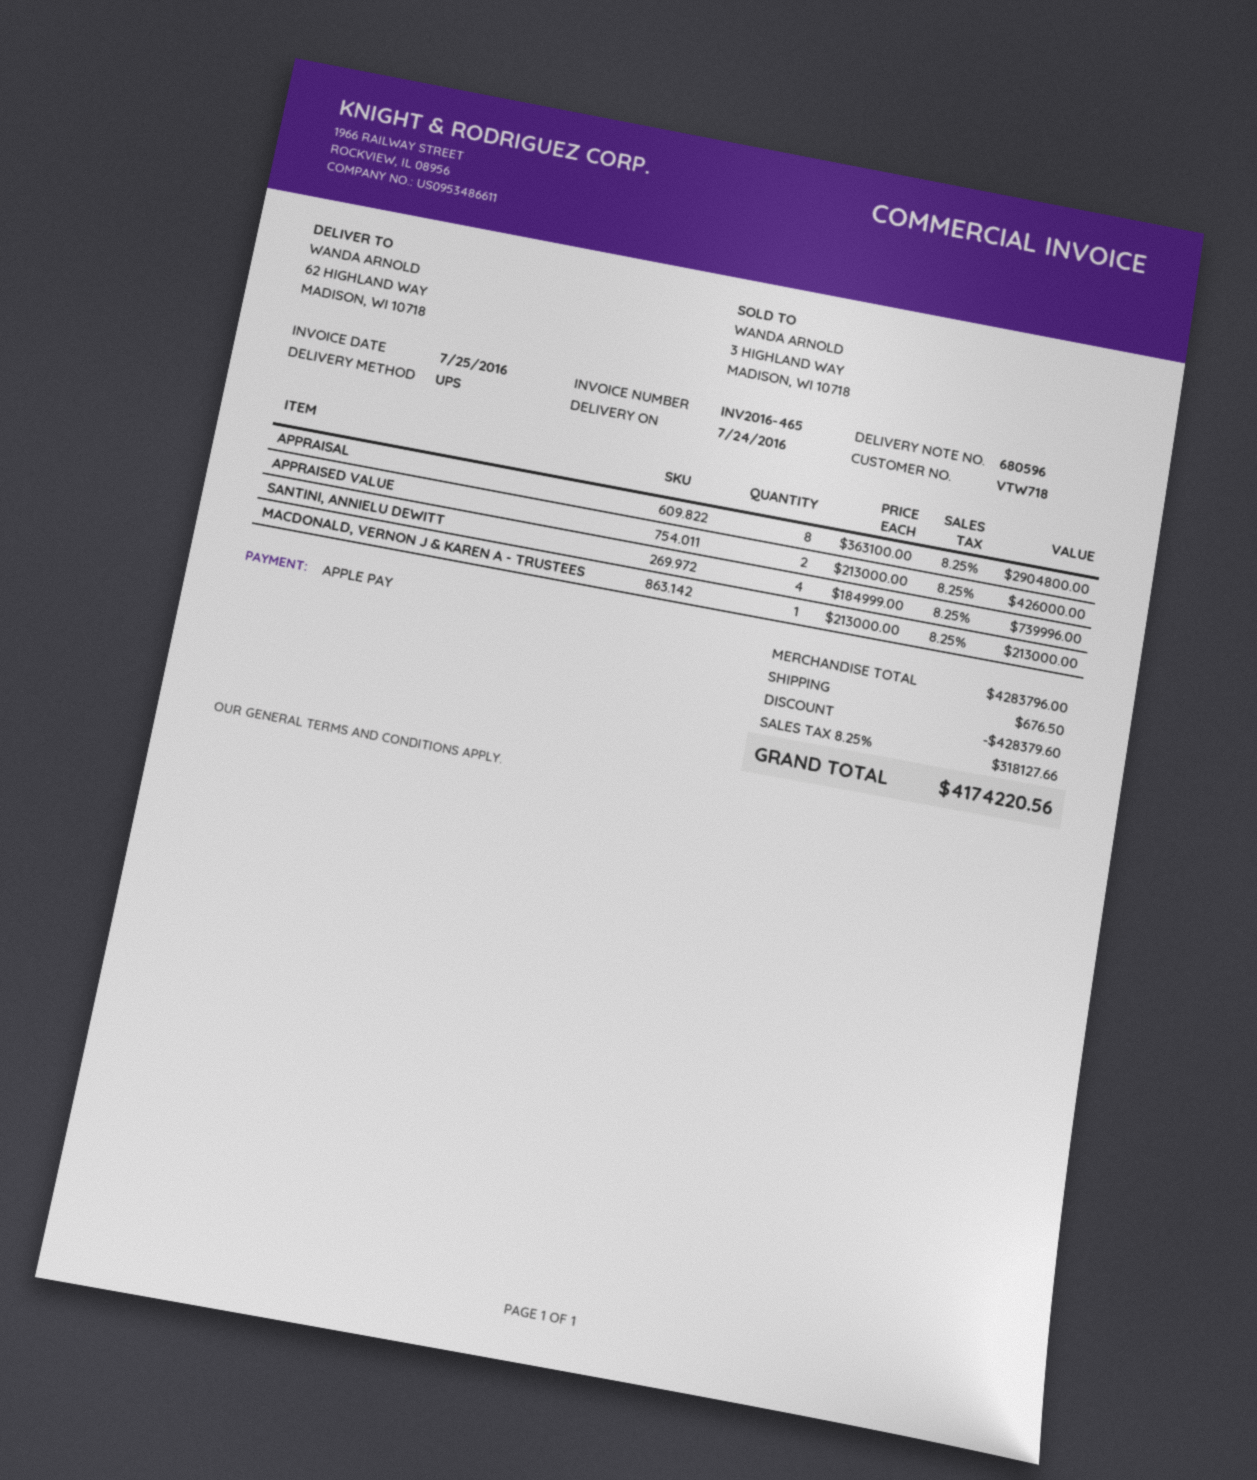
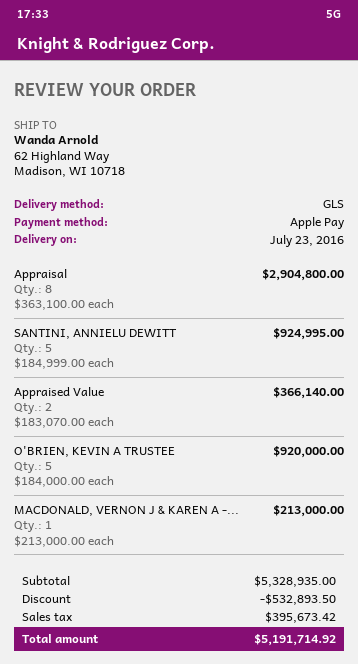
delivery date: 2016-07-24 -> 2016-07-23
shipping method: UPS -> GLS
APPRAISED VALUE: 2 x 213000.00 = 426000.00 -> 2 x 183070.00 = 366140.00
SANTINI, ANNIELU DEWITT: 4 x 184999.00 = 739996.00 -> 5 x 184999.00 = 924995.00
O'BRIEN, KEVIN A TRUSTEE: none -> 5 x 184000.00 = 920000.00
subtotal: 4283796.00 -> 5328935.00
discount: 428379.60 -> 532893.50
shipping: 676.50 -> none
tax: 318127.66 -> 395673.42
total: 4174220.56 -> 5191714.92

